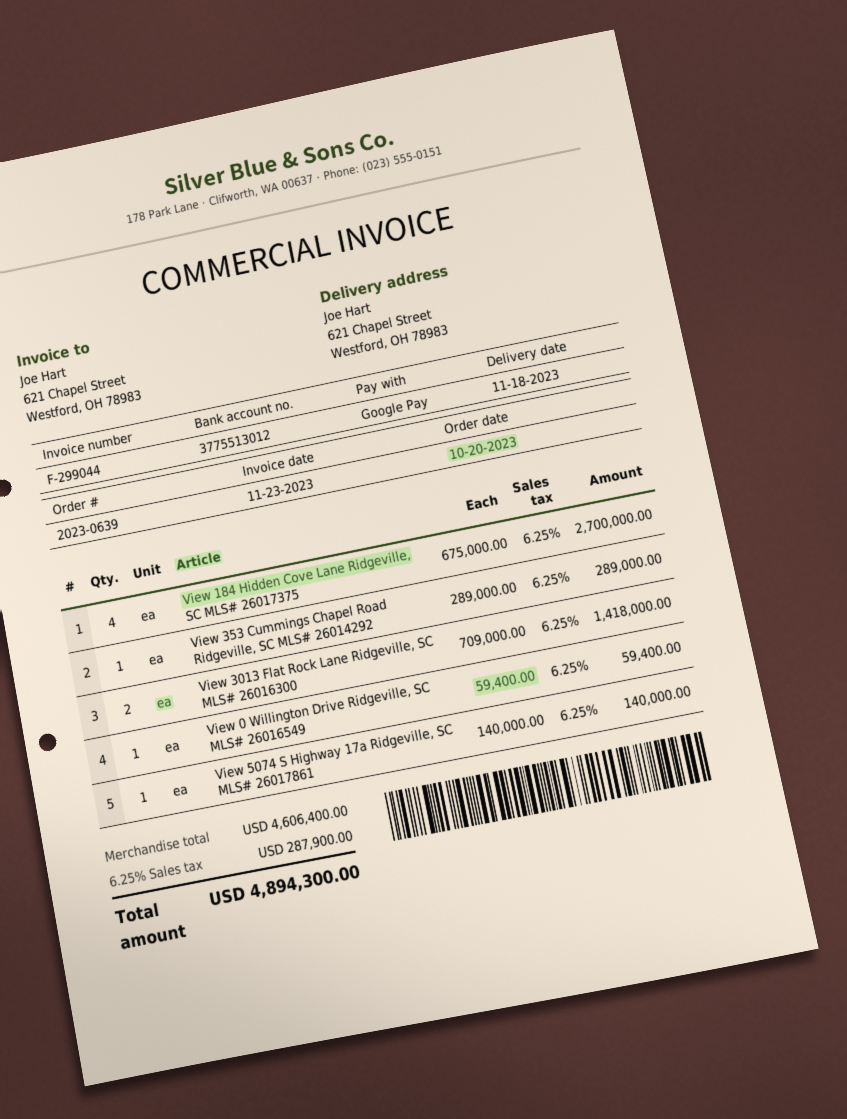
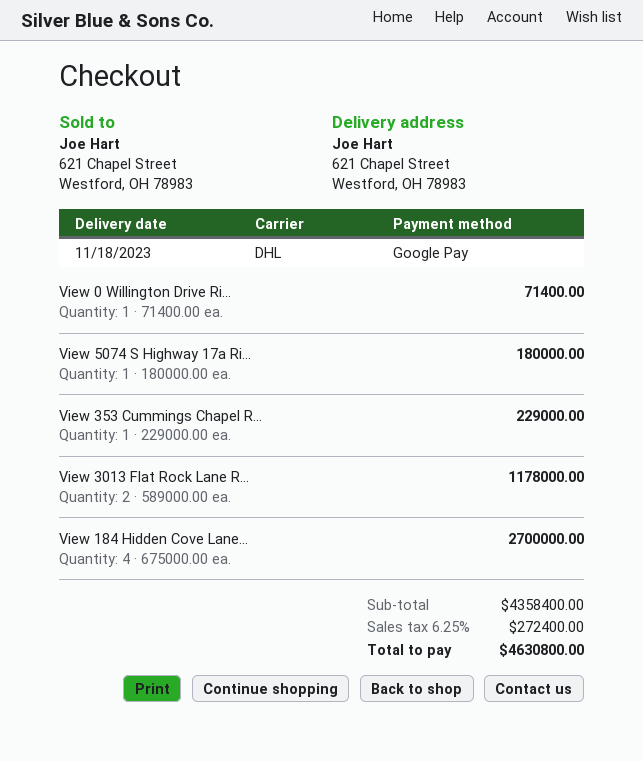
View 353 Cummings Chapel Road Ridgeville, SC MLS# 26014292: 1 x 289000.00 = 289000.00 -> 1 x 229000.00 = 229000.00
View 3013 Flat Rock Lane Ridgeville, SC MLS# 26016300: 2 x 709000.00 = 1418000.00 -> 2 x 589000.00 = 1178000.00
View 0 Willington Drive Ridgeville, SC MLS# 26016549: 1 x 59400.00 = 59400.00 -> 1 x 71400.00 = 71400.00
View 5074 S Highway 17a Ridgeville, SC MLS# 26017861: 1 x 140000.00 = 140000.00 -> 1 x 180000.00 = 180000.00
subtotal: 4606400.00 -> 4358400.00
tax: 6.25% = 287900.00 -> 6.25% = 272400.00
total: 4894300.00 -> 4630800.00

